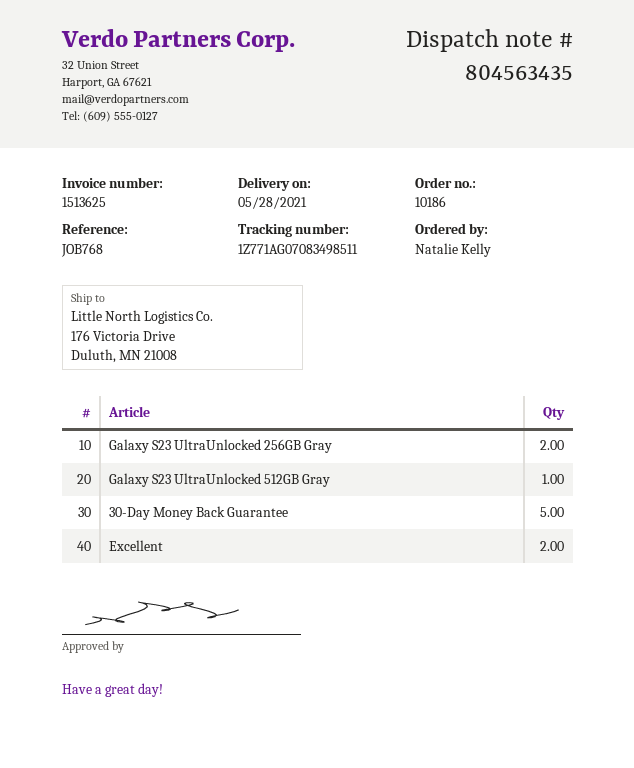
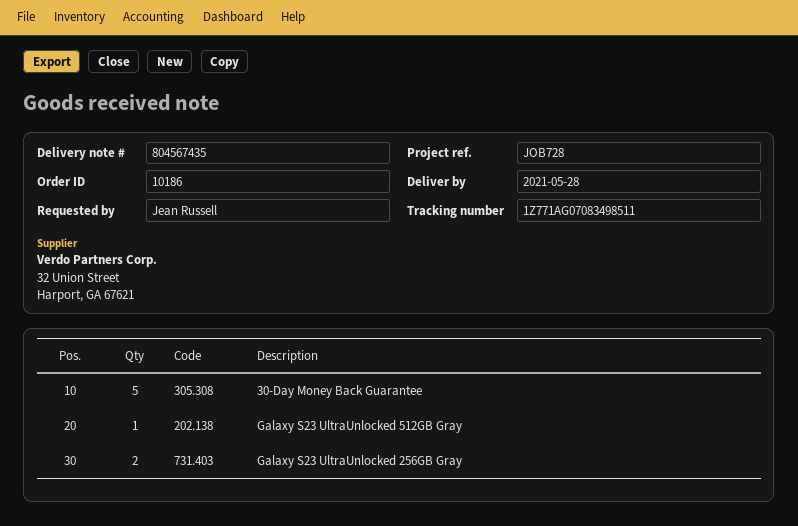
delivery note number: 804563435 -> 804567435
reference: JOB768 -> JOB728
ordered by: Natalie Kelly -> Jean Russell
Excellent: 2 -> none

